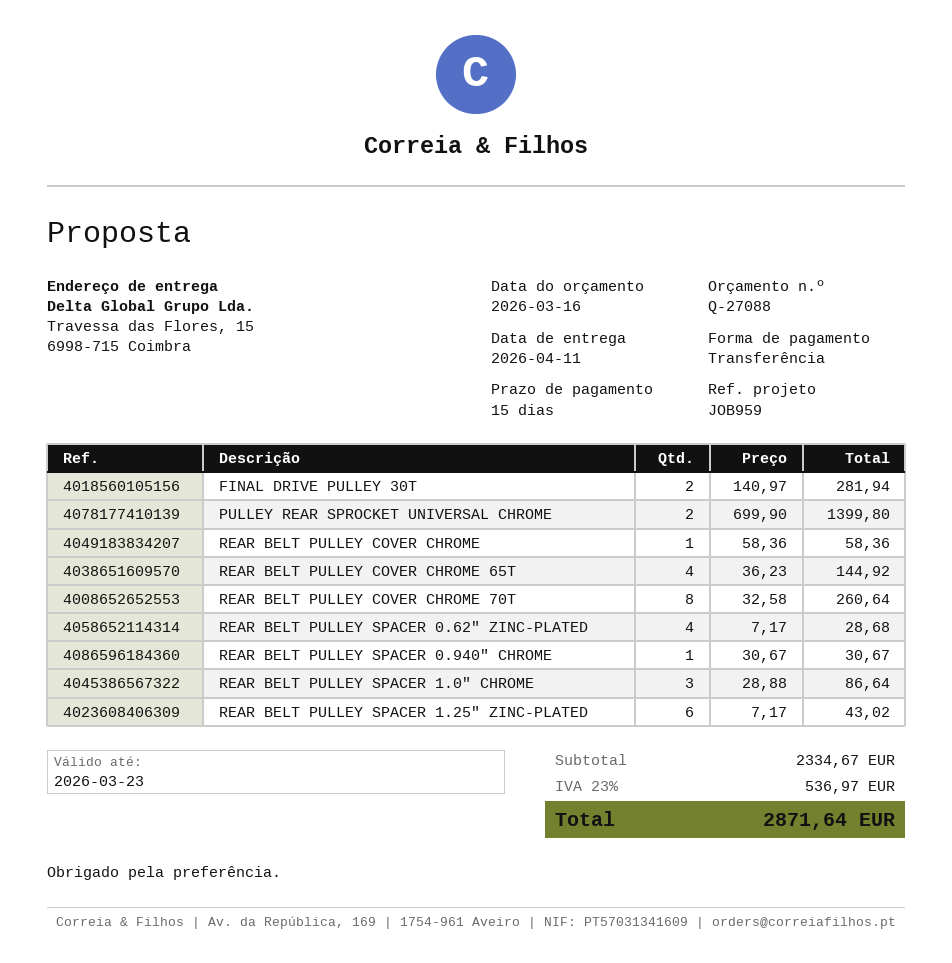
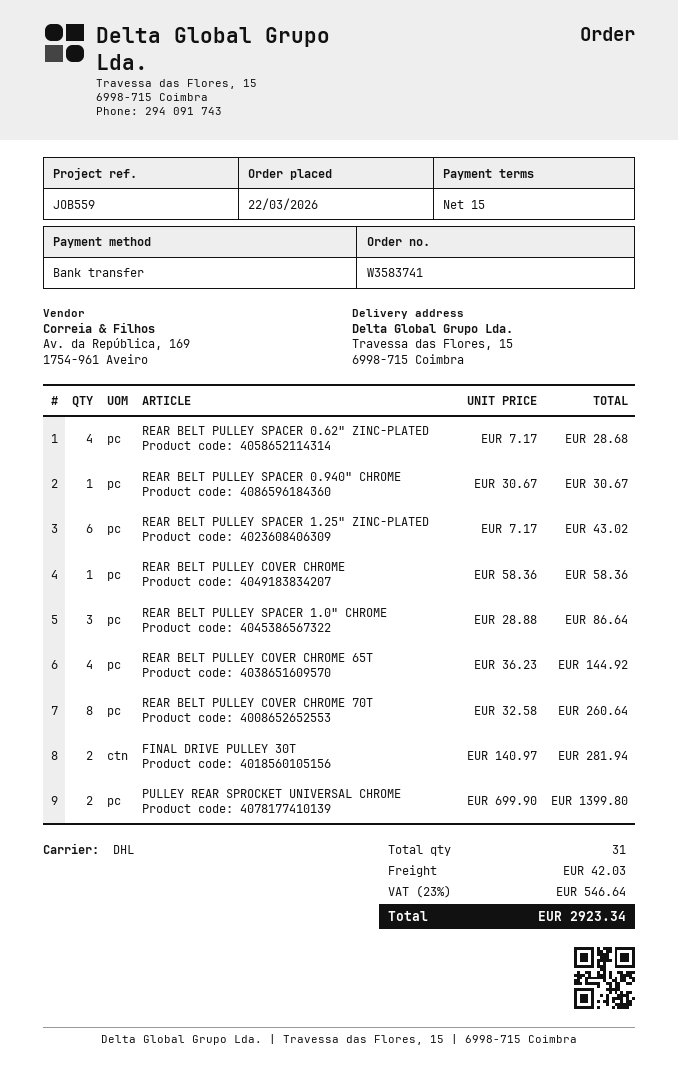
reference: JOB959 -> JOB559
shipping: none -> 42.03
tax: 23% = 536.97 -> 23% = 546.64
total: 2871.64 -> 2923.34

